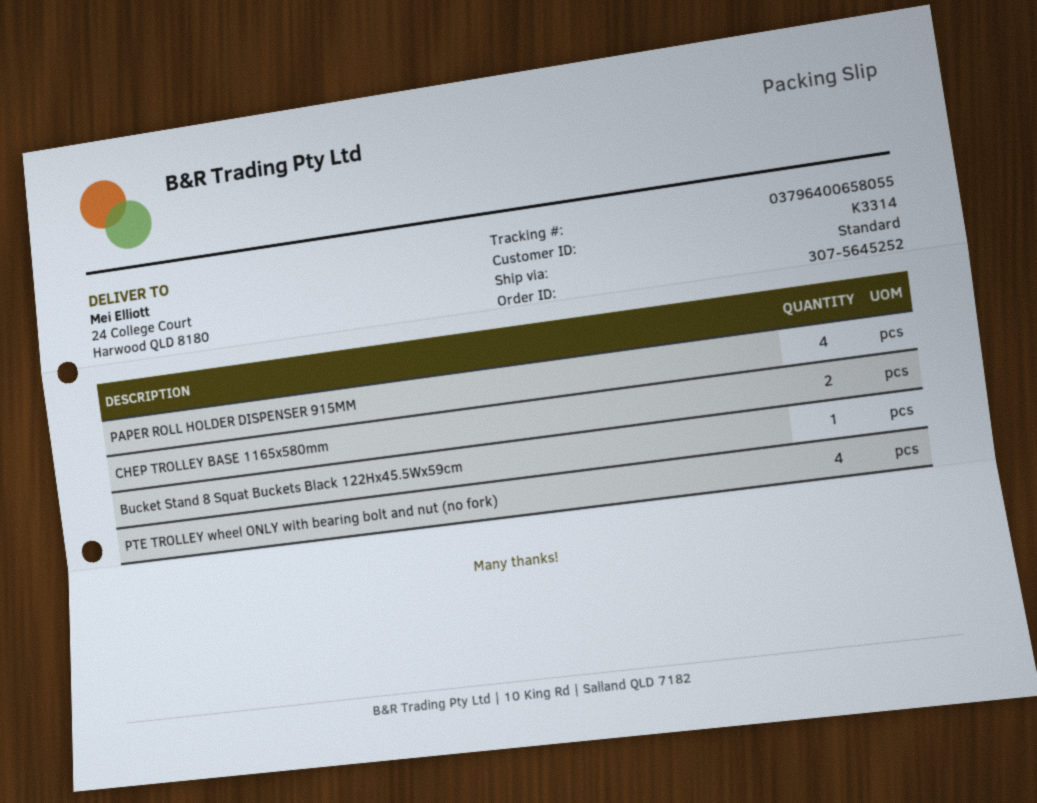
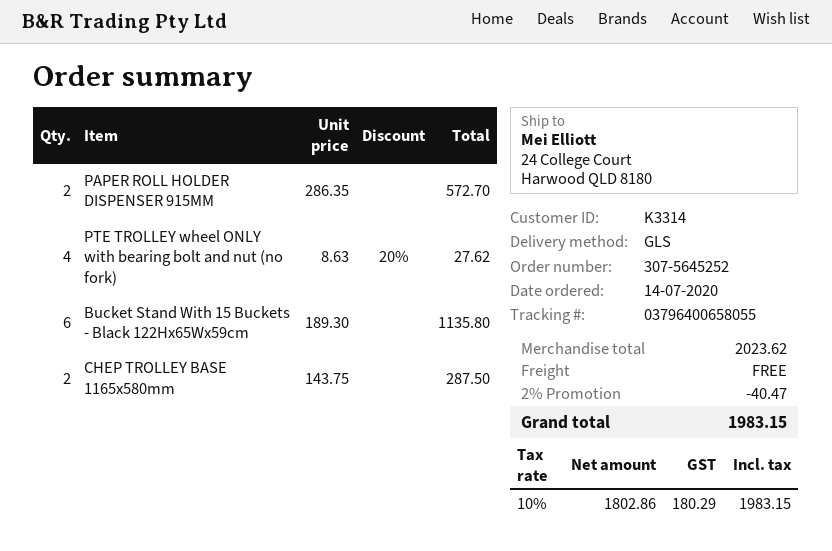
shipping method: standard -> GLS
PAPER ROLL HOLDER DISPENSER 915MM: 4 -> 2
Bucket Stand 8 Squat Buckets Black 122Hx45.5Wx59cm: 1 -> none
Bucket Stand With 15 Buckets - Black 122Hx65Wx59cm: none -> 6

